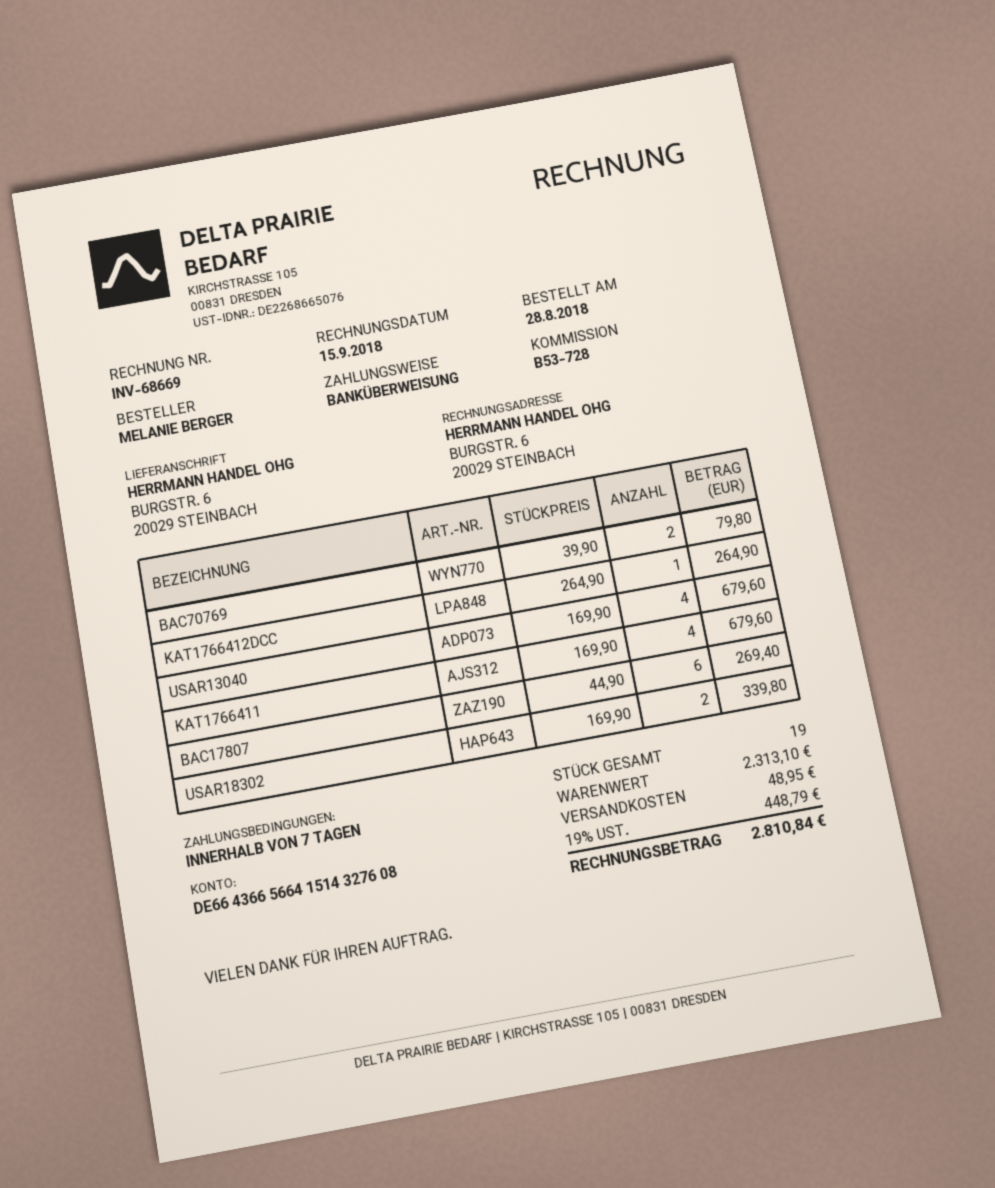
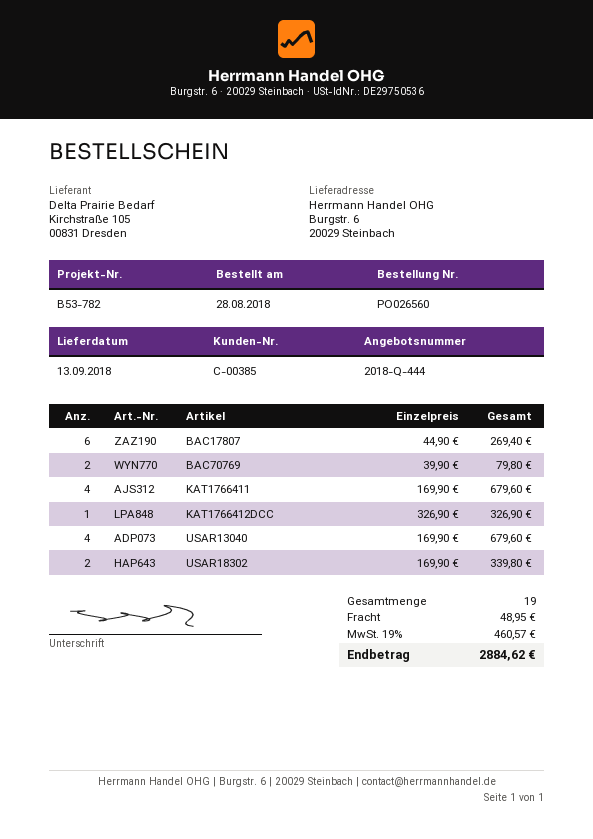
reference: B53-728 -> B53-782
KAT1766412DCC: 1 x 264.90 = 264.90 -> 1 x 326.90 = 326.90
tax: 19% = 448.79 -> 19% = 460.57
total: 2810.84 -> 2884.62

